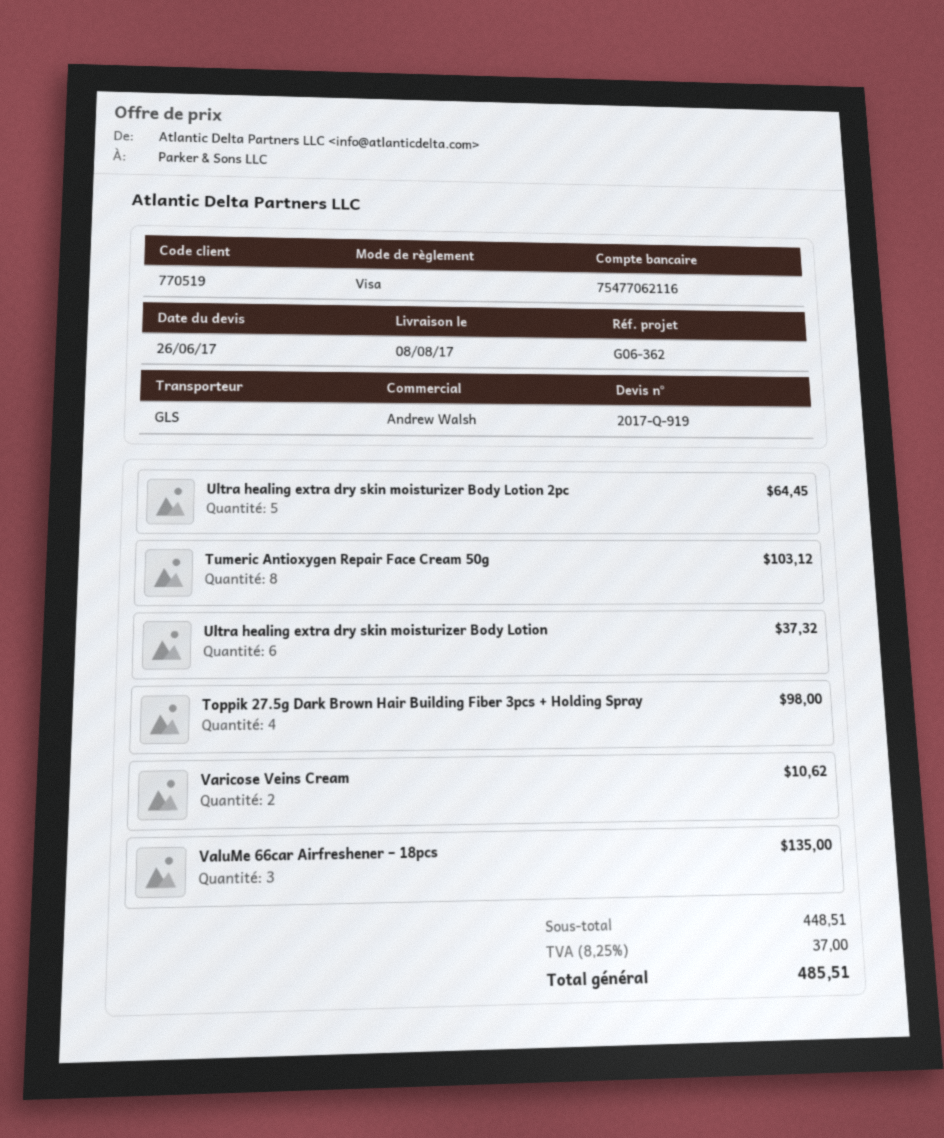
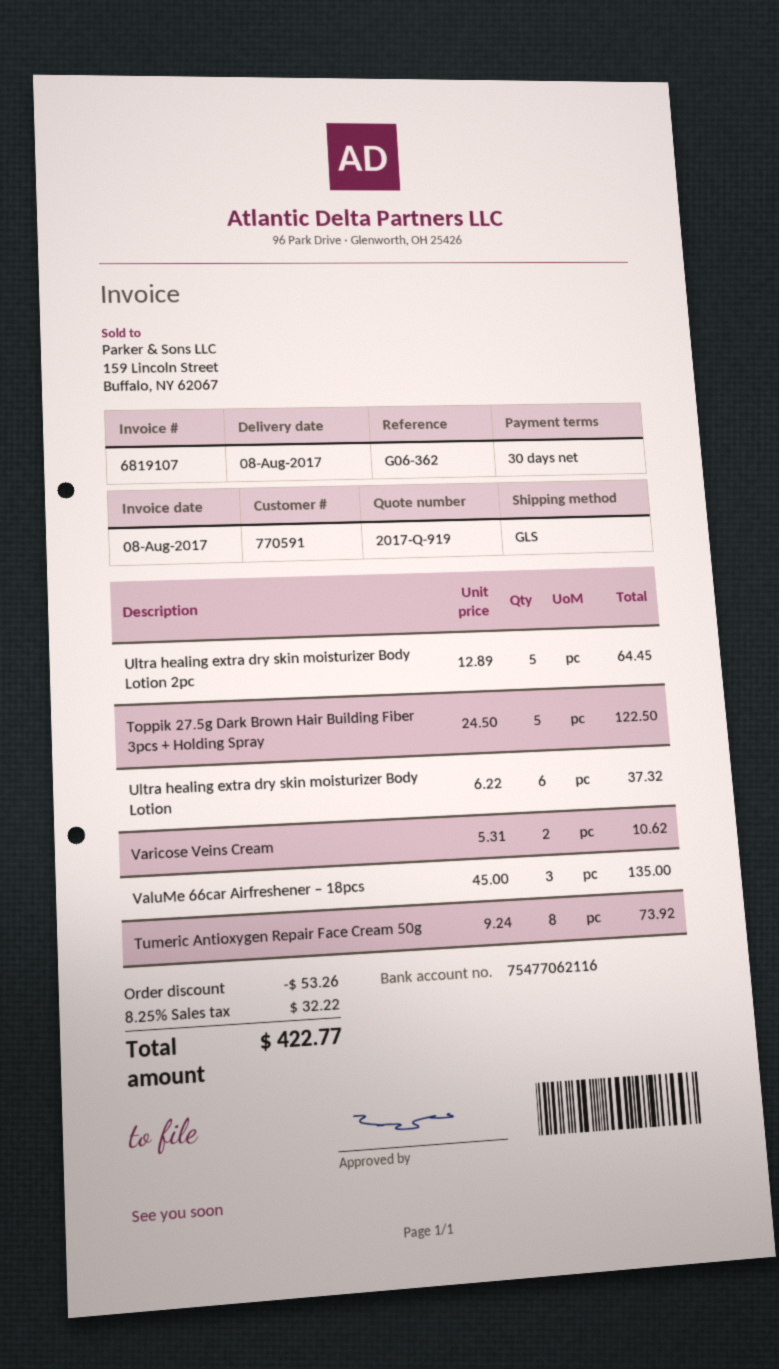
customer number: 770519 -> 770591
Tumeric Antioxygen Repair Face Cream 50g: 8 for 103.12 -> 8 for 73.92
Toppik 27.5g Dark Brown Hair Building Fiber 3pcs + Holding Spray: 4 for 98.00 -> 5 for 122.50
discount: none -> 53.26
tax: 8.25% = 37.00 -> 8.25% = 32.22
total: 485.51 -> 422.77

